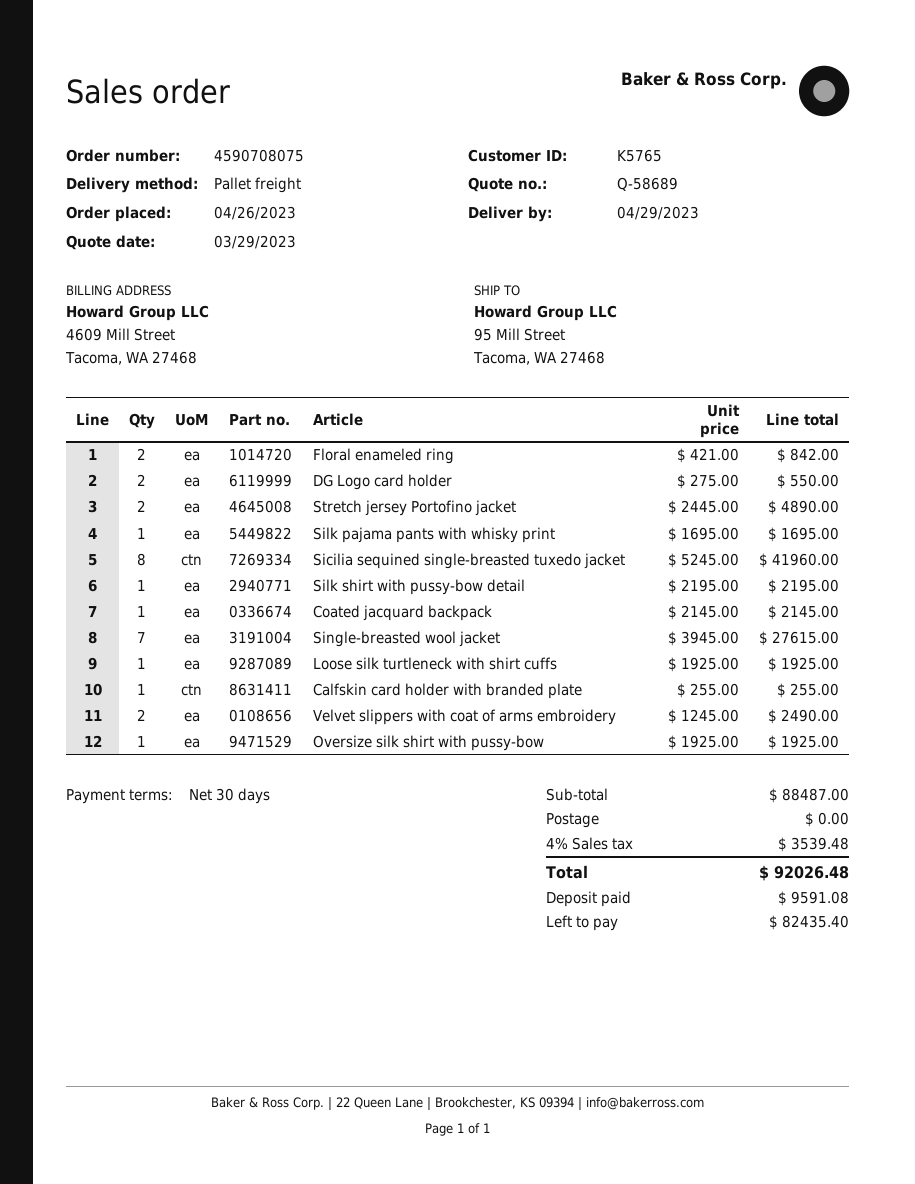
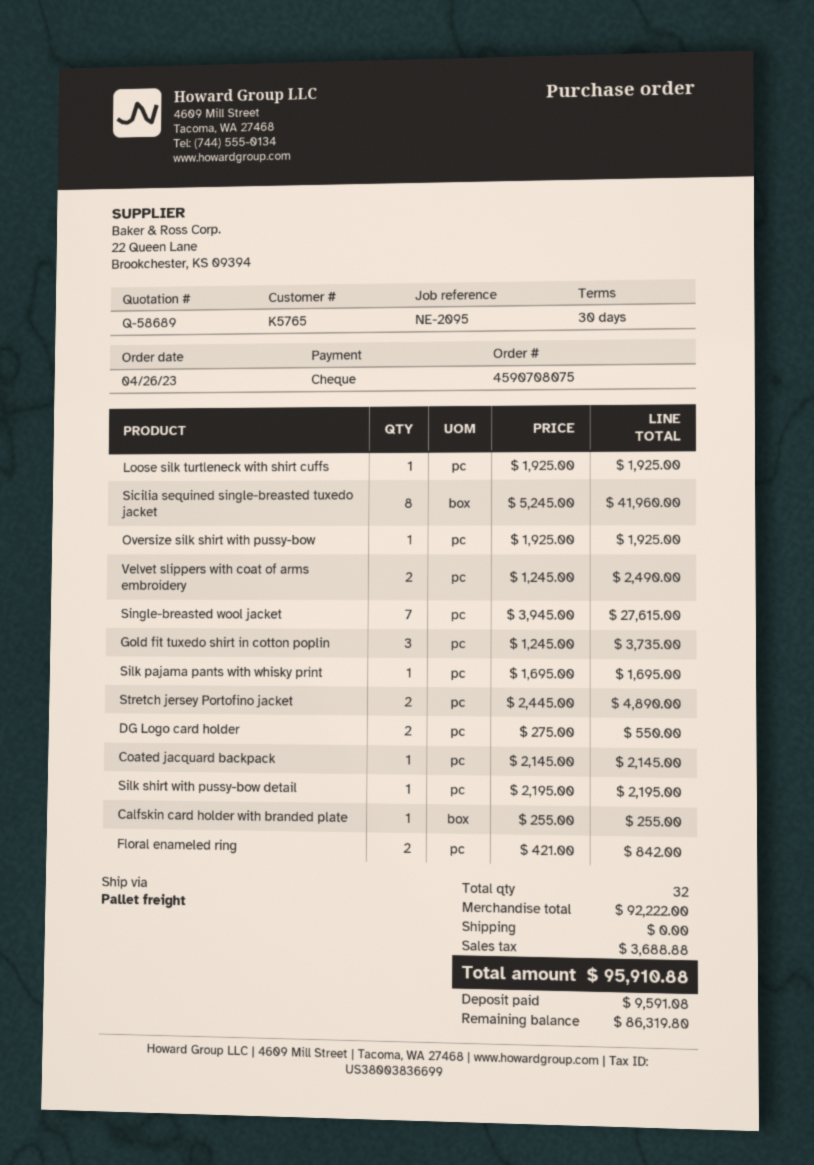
Gold fit tuxedo shirt in cotton poplin: none -> 3 x 1245.00 = 3735.00
subtotal: 88487.00 -> 92222.00
tax: 3539.48 -> 3688.88
total: 92026.48 -> 95910.88
balance: 82435.40 -> 86319.80

